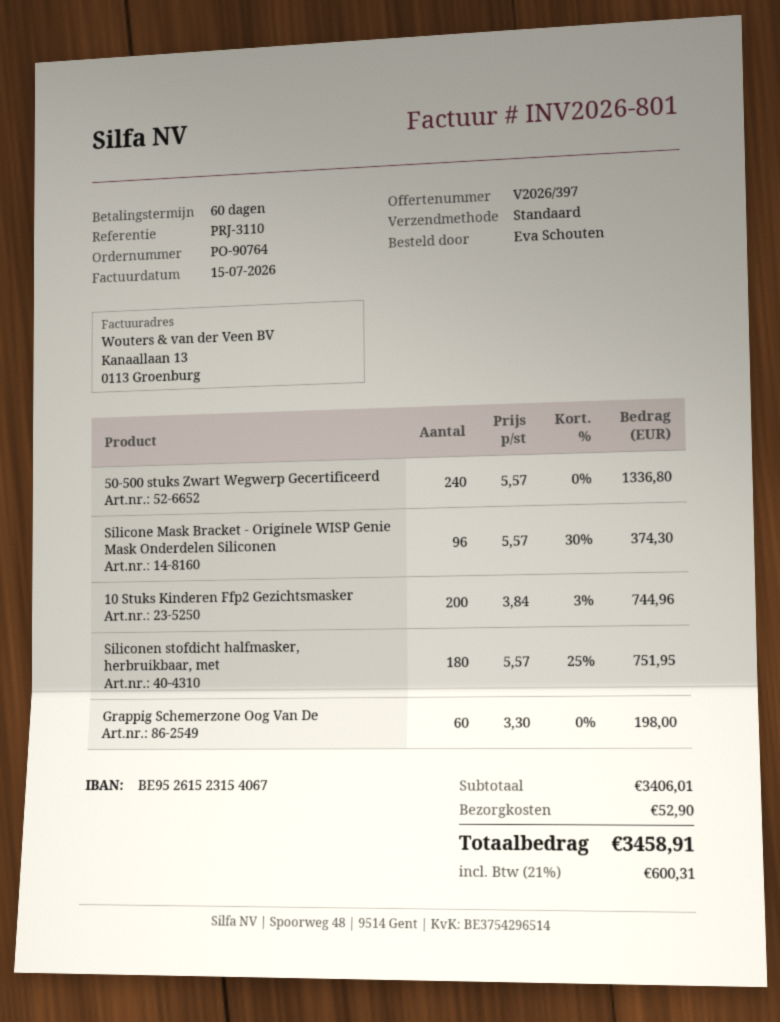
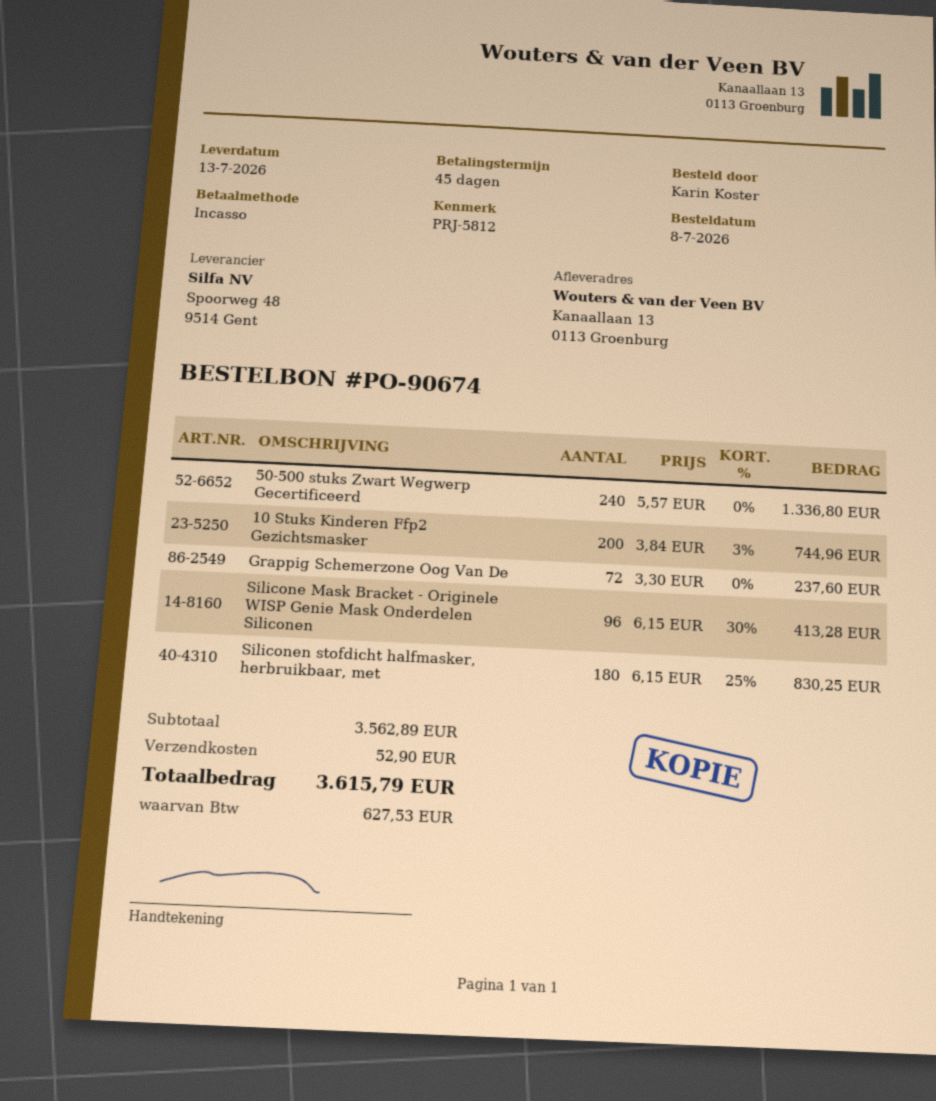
order number: PO-90764 -> PO-90674
payment terms: 60 days -> 45 days
reference: PRJ-3110 -> PRJ-5812
ordered by: Eva Schouten -> Karin Koster
Silicone Mask Bracket - Originele WISP Genie Mask Onderdelen Siliconen: 96 x 5.57 - 30% = 374.30 -> 96 x 6.15 - 30% = 413.28
Siliconen stofdicht halfmasker, herbruikbaar, met: 180 x 5.57 - 25% = 751.95 -> 180 x 6.15 - 25% = 830.25
Grappig Schemerzone Oog Van De: 60 x 3.30 = 198.00 -> 72 x 3.30 = 237.60
subtotal: 3406.01 -> 3562.89
tax: 600.31 -> 627.53
total: 3458.91 -> 3615.79

